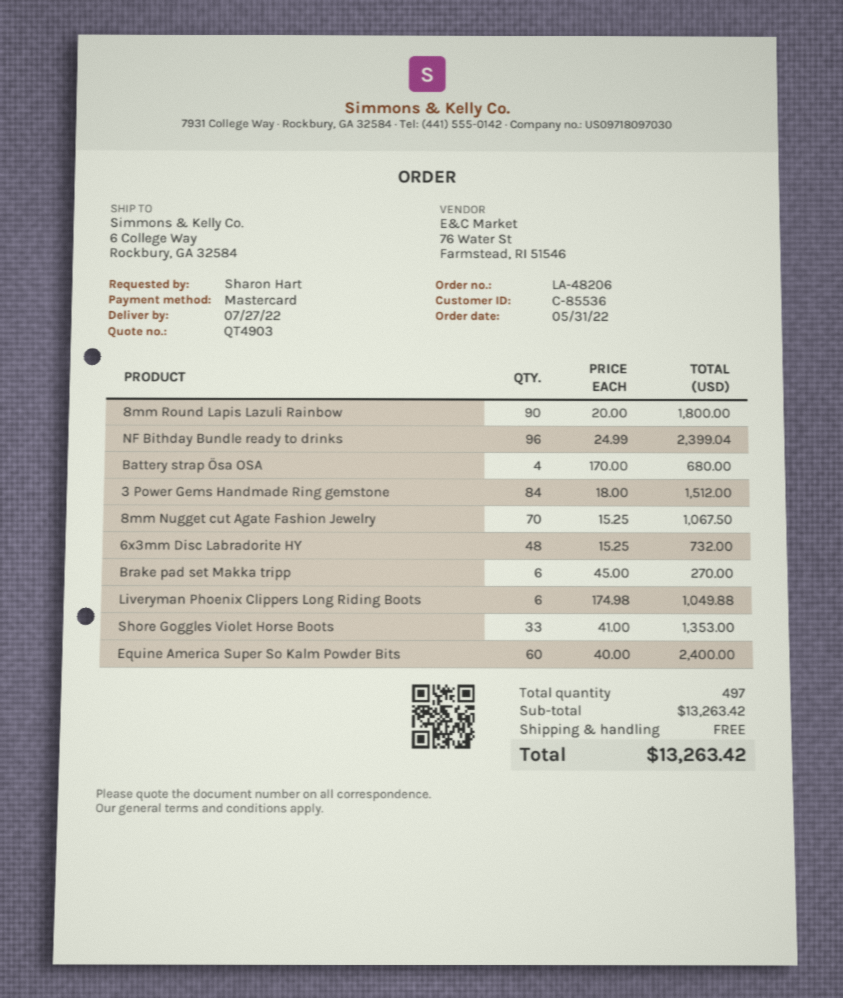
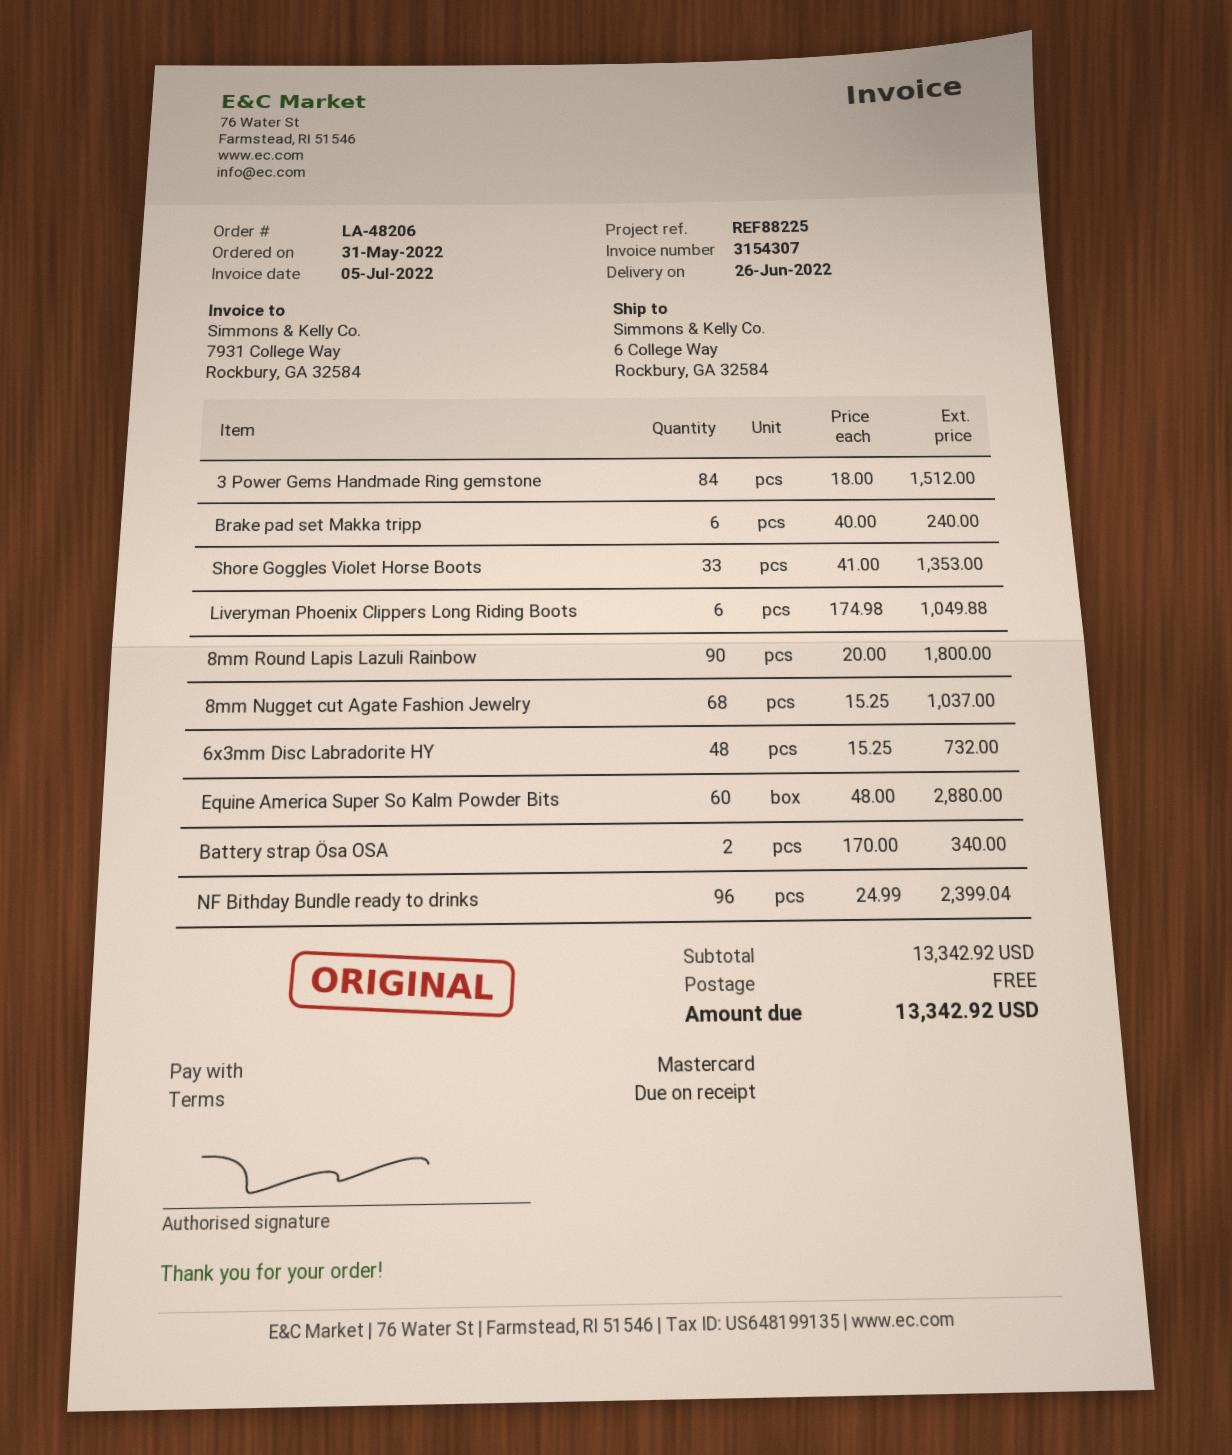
delivery date: 2022-07-27 -> 2022-06-26
Battery strap Ösa OSA: 4 x 170.00 = 680.00 -> 2 x 170.00 = 340.00
8mm Nugget cut Agate Fashion Jewelry: 70 x 15.25 = 1067.50 -> 68 x 15.25 = 1037.00
Brake pad set Makka tripp: 6 x 45.00 = 270.00 -> 6 x 40.00 = 240.00
Equine America Super So Kalm Powder Bits: 60 x 40.00 = 2400.00 -> 60 x 48.00 = 2880.00
subtotal: 13263.42 -> 13342.92
total: 13263.42 -> 13342.92

